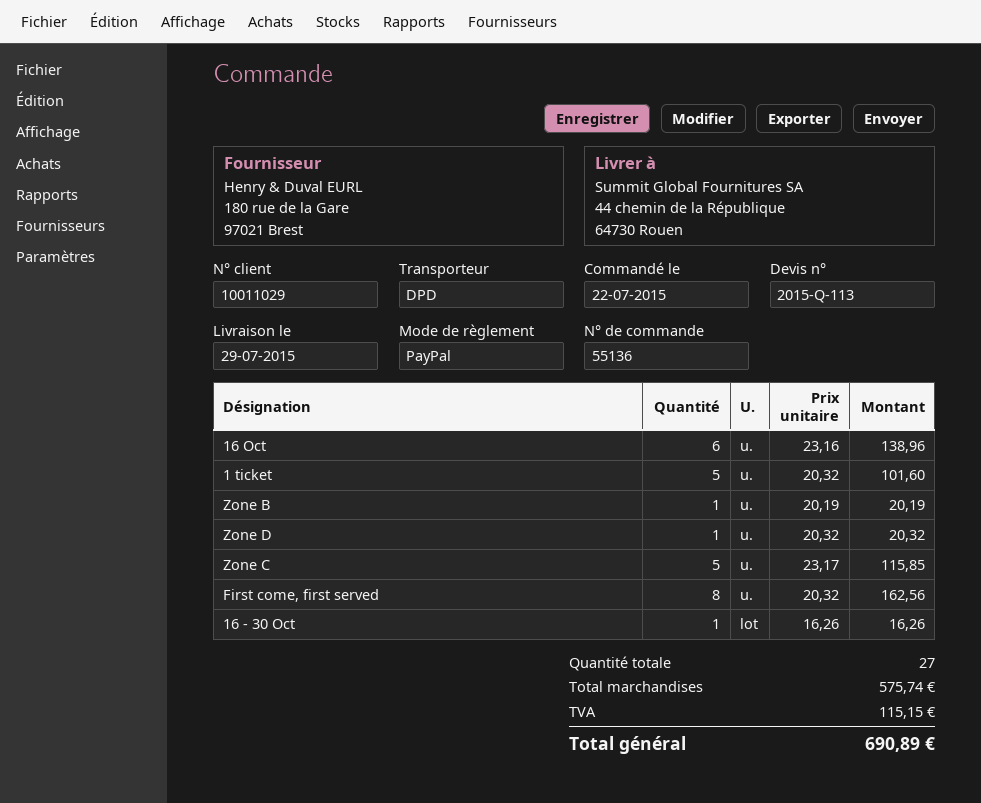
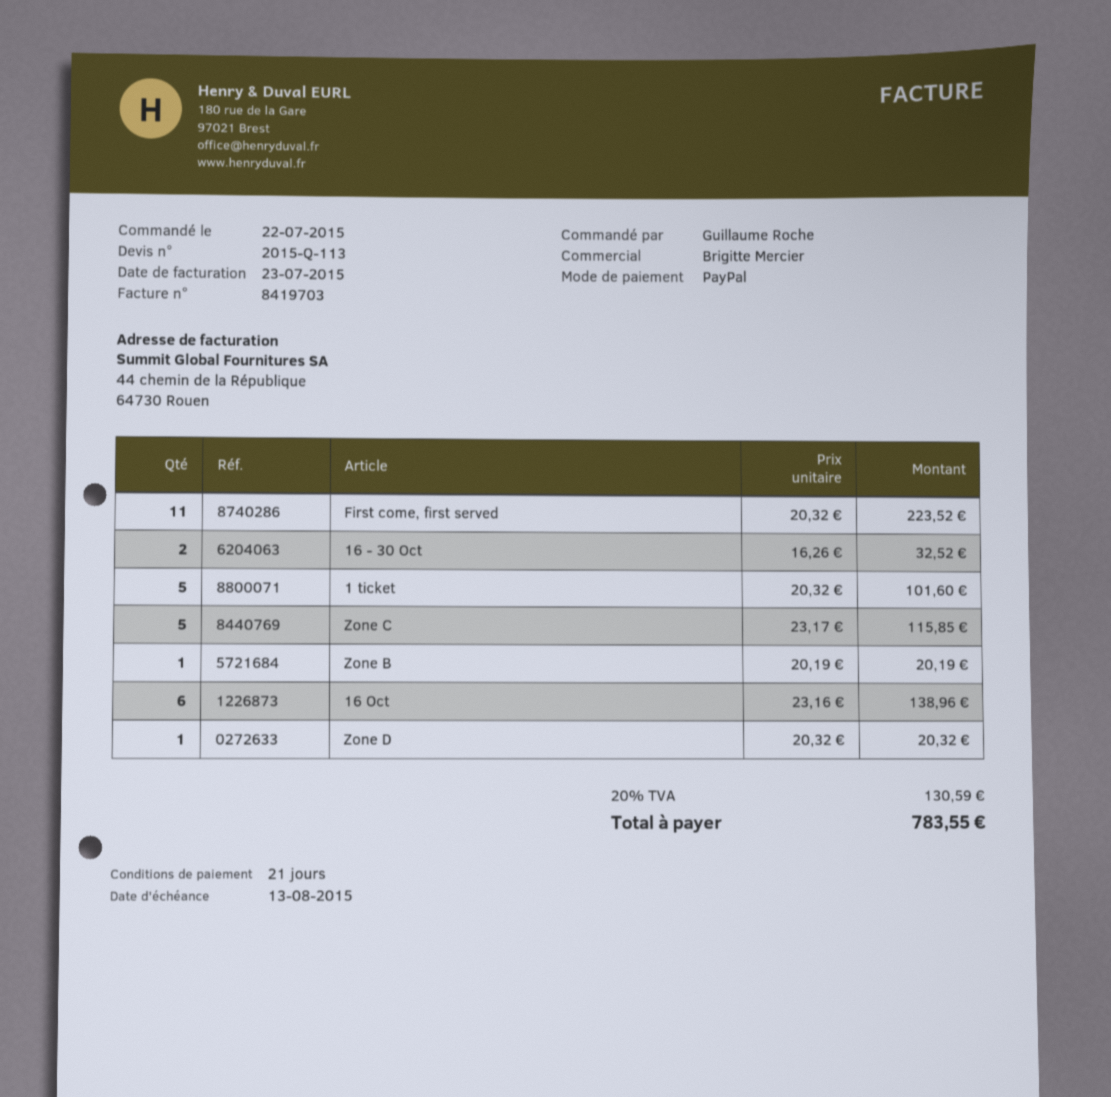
First come, first served: 8 x 20.32 = 162.56 -> 11 x 20.32 = 223.52
16 - 30 Oct: 1 x 16.26 = 16.26 -> 2 x 16.26 = 32.52
tax: 115.15 -> 130.59
total: 690.89 -> 783.55

